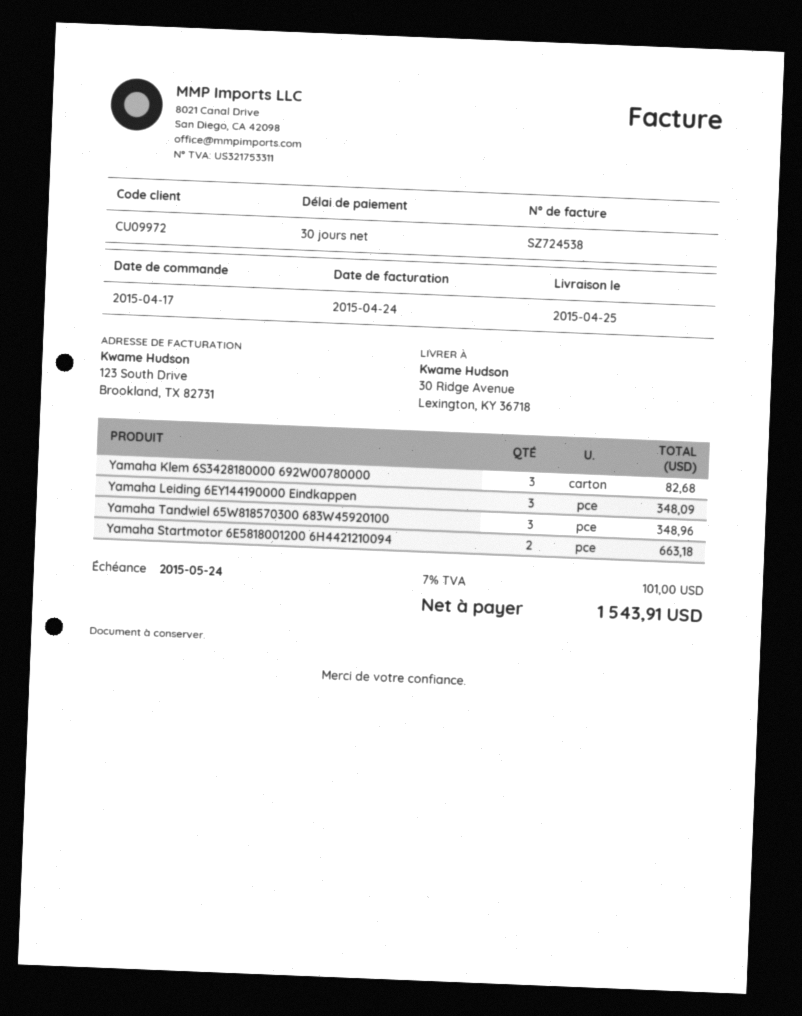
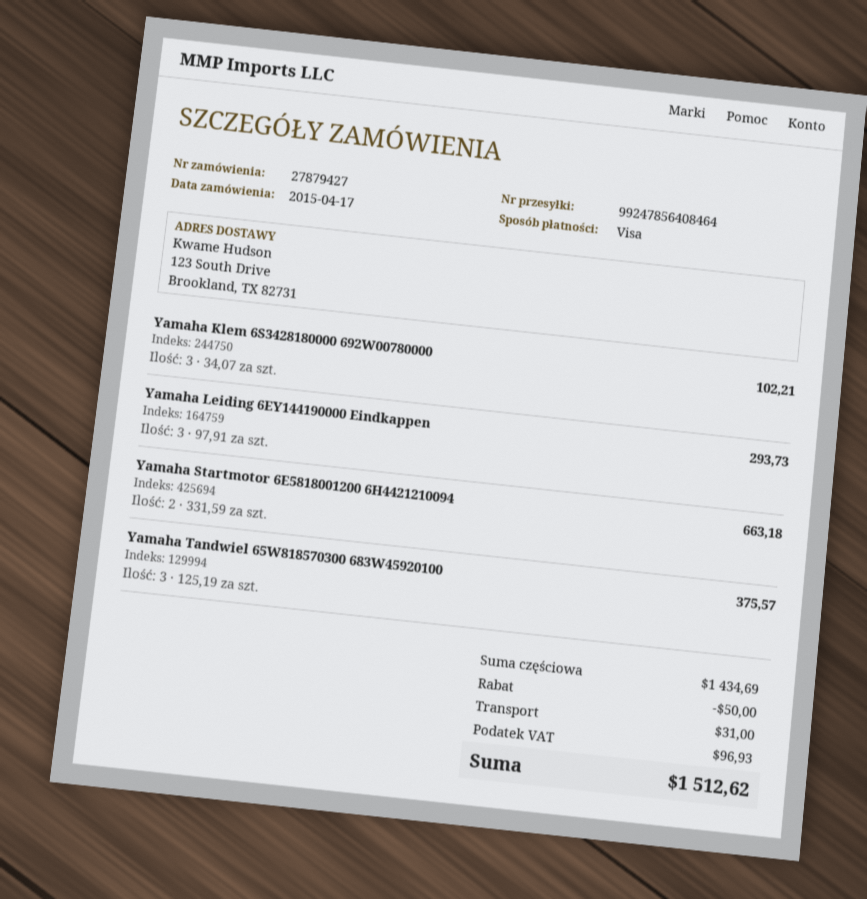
ship to: 30 Ridge Avenue, Lexington, KY 36718 -> 123 South Drive, Brookland, TX 82731
Yamaha Klem 6S3428180000 692W00780000: 3 for 82.68 -> 3 for 102.21
Yamaha Leiding 6EY144190000 Eindkappen: 3 for 348.09 -> 3 for 293.73
Yamaha Tandwiel 65W818570300 683W45920100: 3 for 348.96 -> 3 for 375.57
discount: none -> 50.00
shipping: none -> 31.00
tax: 101.00 -> 96.93
total: 1543.91 -> 1512.62

